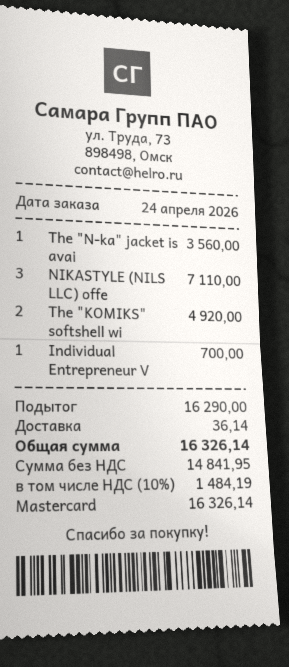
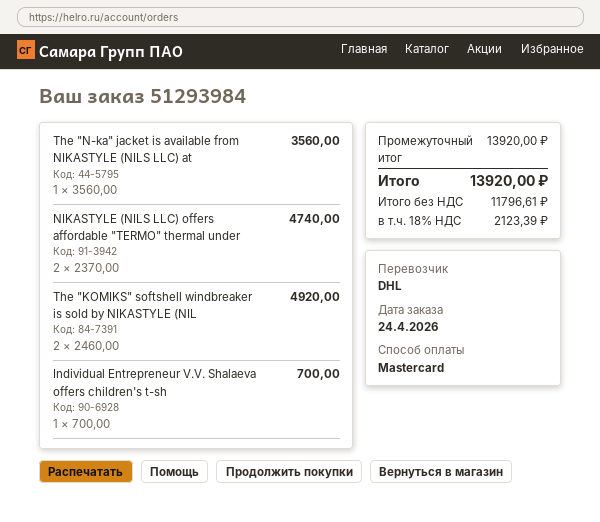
NIKASTYLE (NILS LLC) offe: 3 for 7110.00 -> 2 for 4740.00
subtotal: 16290.00 -> 13920.00
shipping: 36.14 -> none
net: 14841.95 -> 11796.61
tax: 10% = 1484.19 -> 18% = 2123.39
total: 16326.14 -> 13920.00

